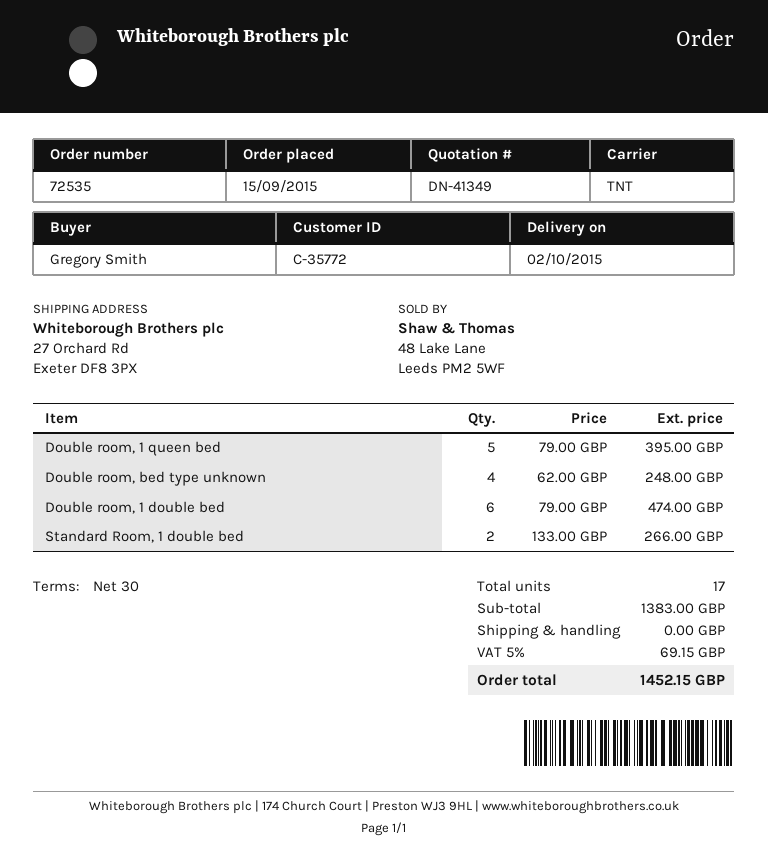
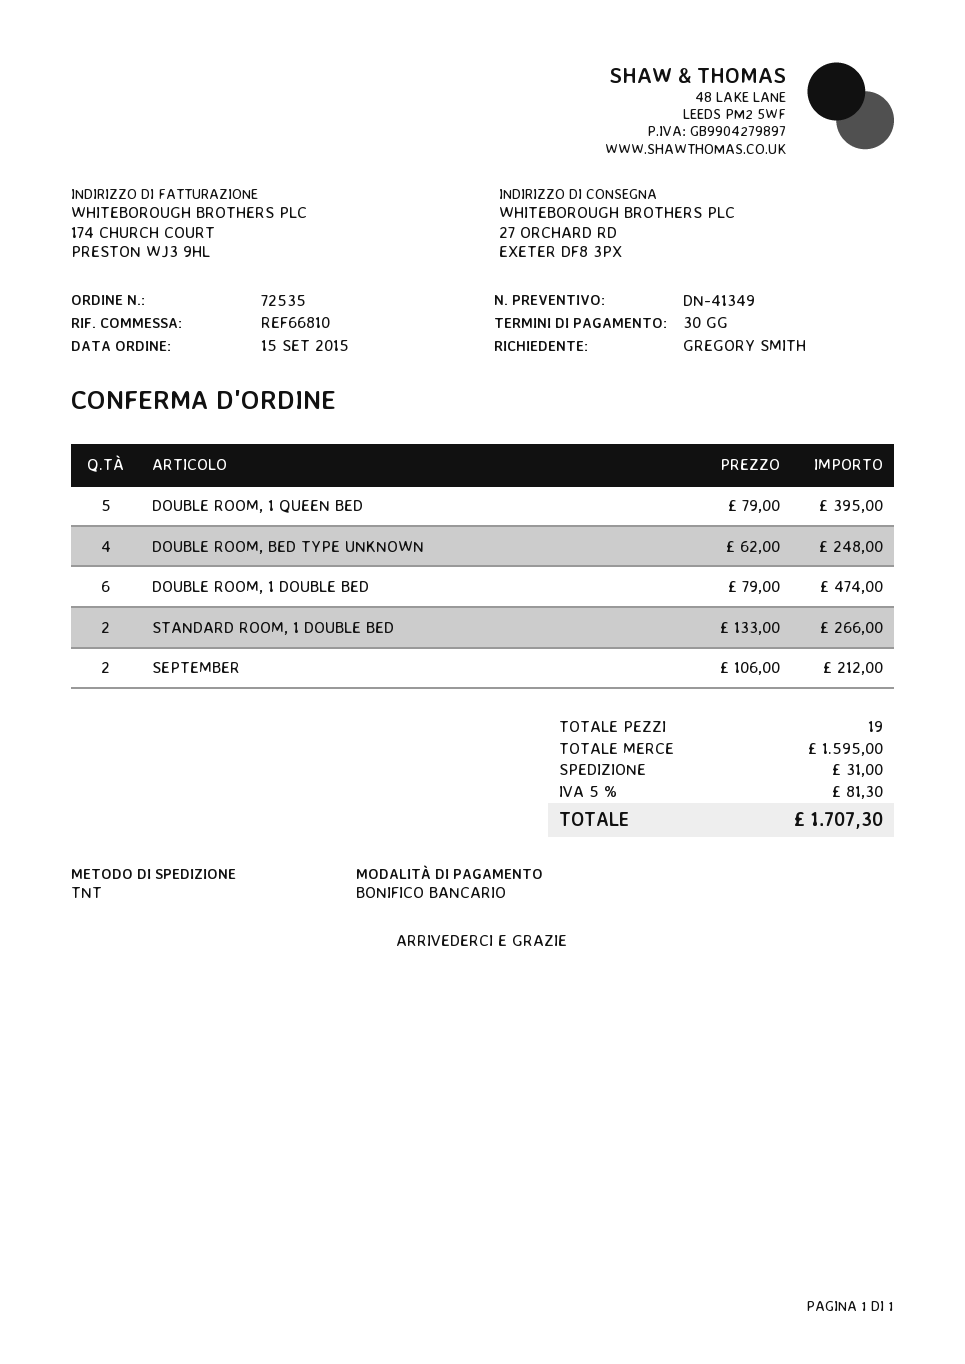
SEPTEMBER: none -> 2 x 106.00 = 212.00
total quantity: 17 -> 19
subtotal: 1383.00 -> 1595.00
shipping: 0.00 -> 31.00
tax: 5% = 69.15 -> 5% = 81.30
total: 1452.15 -> 1707.30

